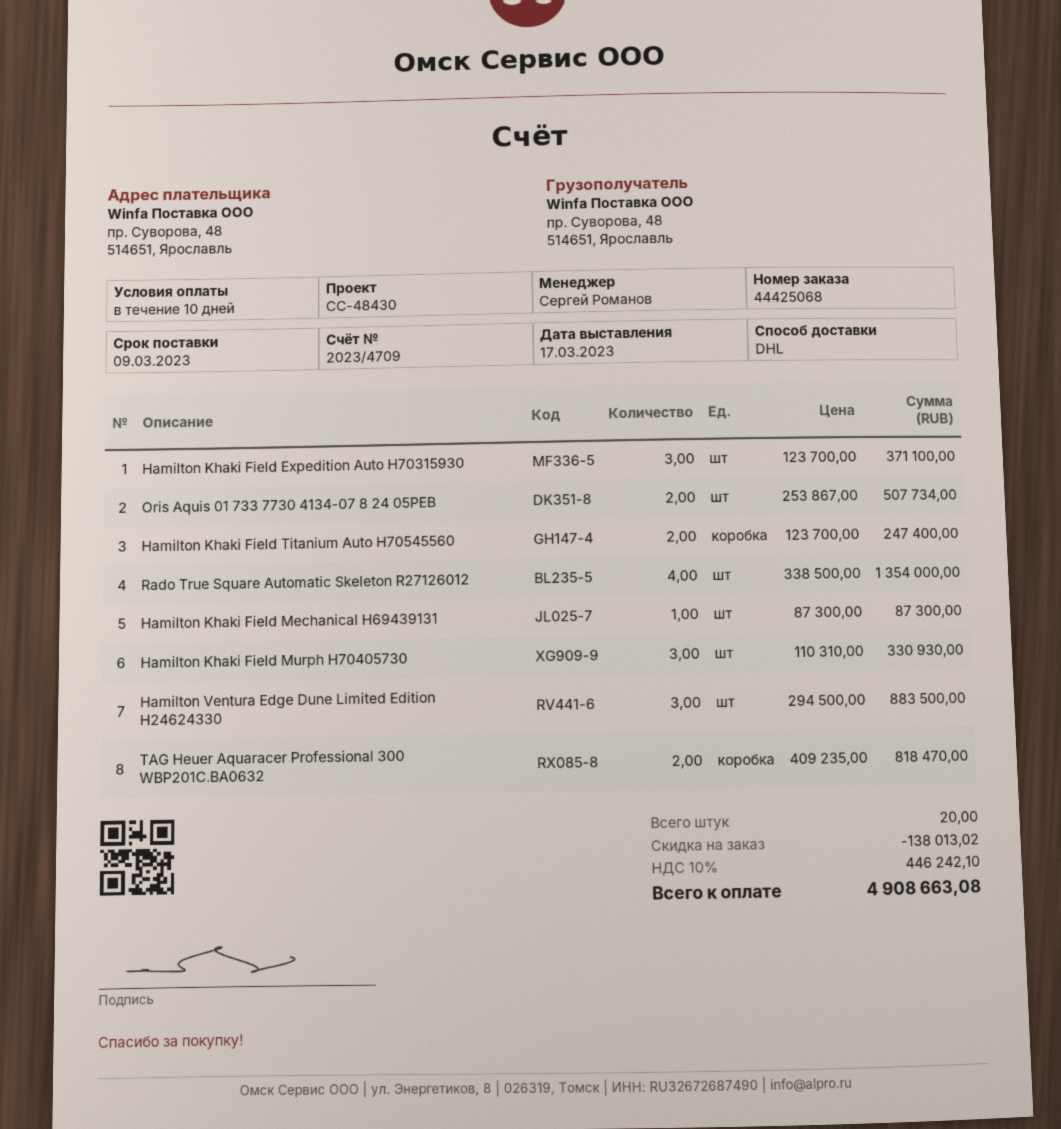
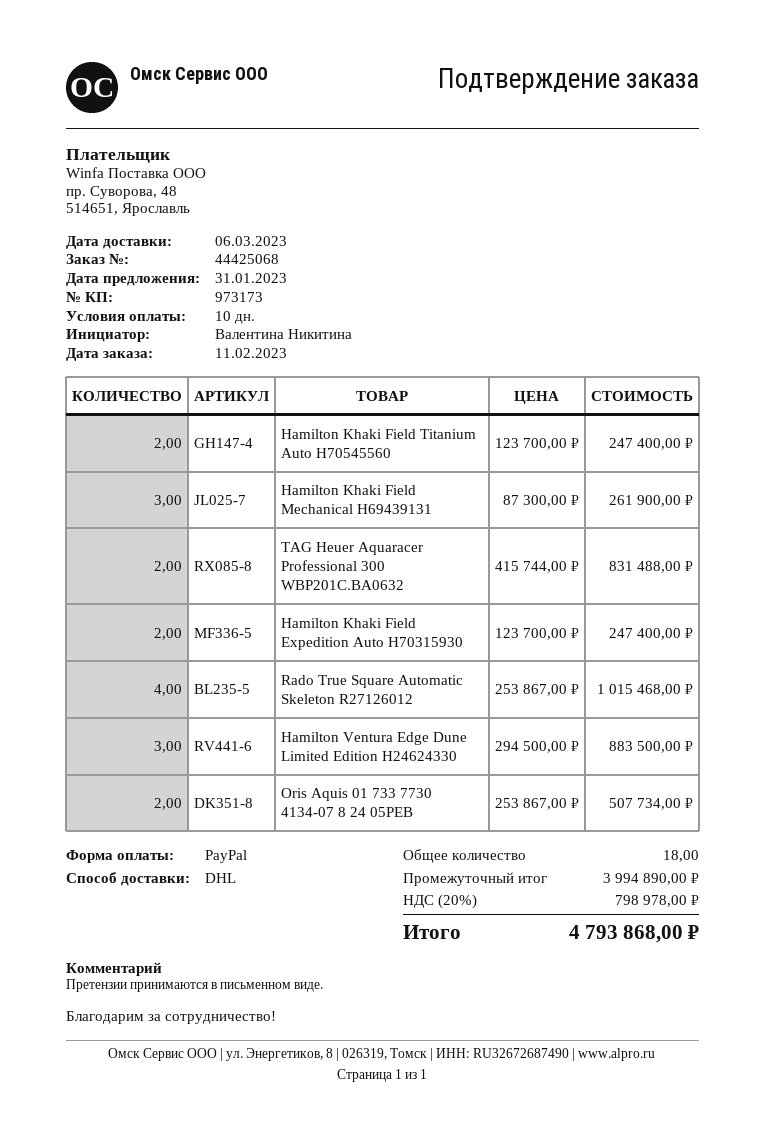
delivery date: 2023-03-09 -> 2023-03-06
Hamilton Khaki Field Expedition Auto H70315930: 3 x 123700.00 = 371100.00 -> 2 x 123700.00 = 247400.00
Rado True Square Automatic Skeleton R27126012: 4 x 338500.00 = 1354000.00 -> 4 x 253867.00 = 1015468.00
Hamilton Khaki Field Mechanical H69439131: 1 x 87300.00 = 87300.00 -> 3 x 87300.00 = 261900.00
Hamilton Khaki Field Murph H70405730: 3 x 110310.00 = 330930.00 -> none
TAG Heuer Aquaracer Professional 300 WBP201C.BA0632: 2 x 409235.00 = 818470.00 -> 2 x 415744.00 = 831488.00
total quantity: 20 -> 18
discount: 138013.02 -> none
tax: 10% = 446242.10 -> 20% = 798978.00
total: 4908663.08 -> 4793868.00

